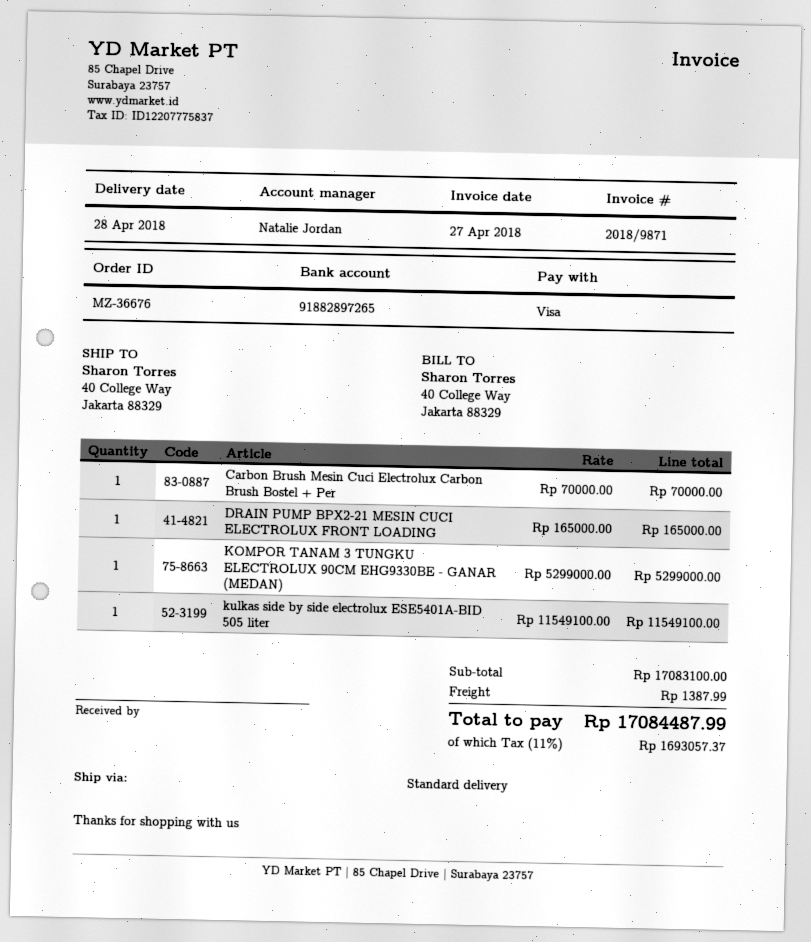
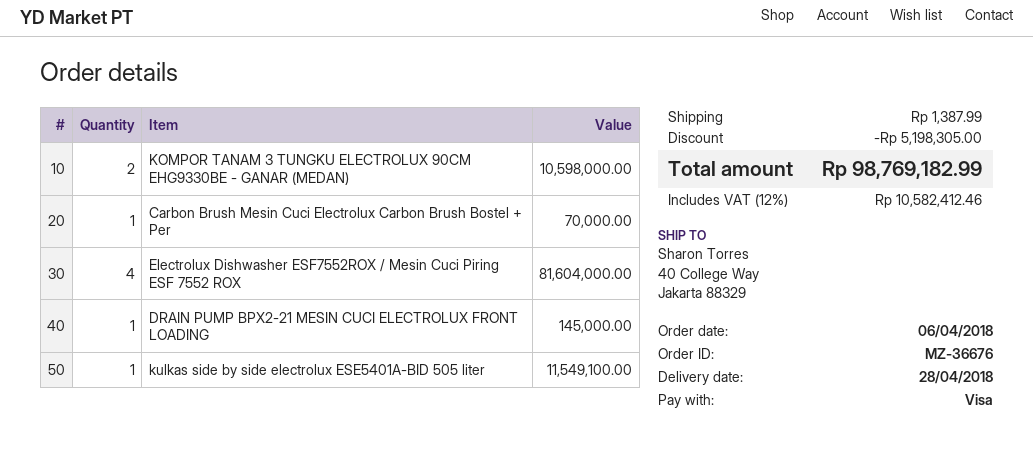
DRAIN PUMP BPX2-21 MESIN CUCI ELECTROLUX FRONT LOADING: 1 for 165000.00 -> 1 for 145000.00
KOMPOR TANAM 3 TUNGKU ELECTROLUX 90CM EHG9330BE - GANAR (MEDAN): 1 for 5299000.00 -> 2 for 10598000.00
Electrolux Dishwasher ESF7552ROX / Mesin Cuci Piring ESF 7552 ROX: none -> 4 for 81604000.00
discount: none -> 5198305.00
tax: 11% = 1693057.37 -> 12% = 10582412.46
total: 17084487.99 -> 98769182.99

